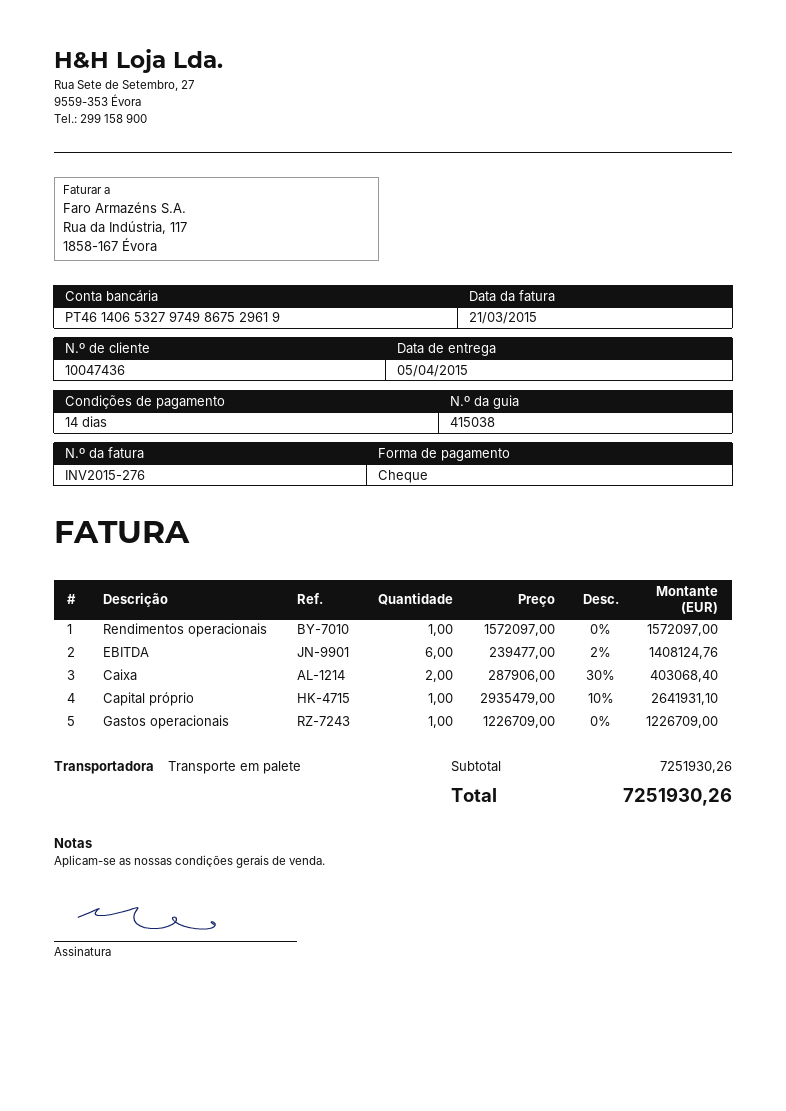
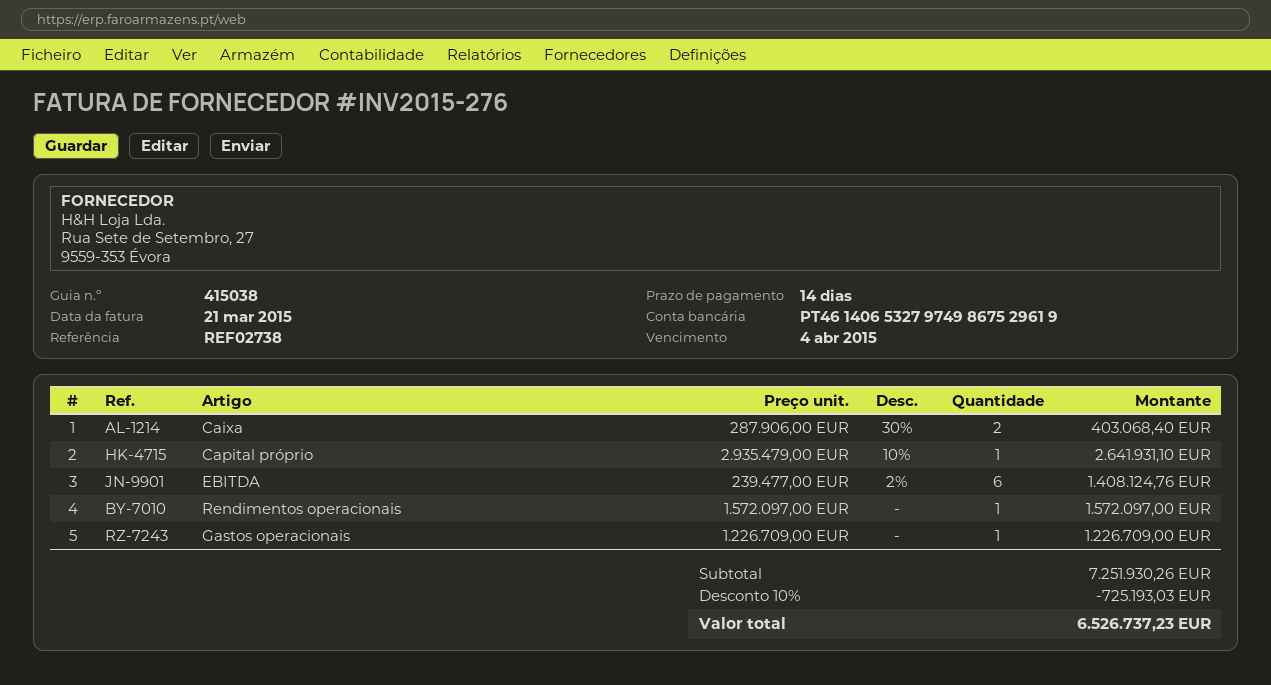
discount: none -> 10% = 725193.03
total: 7251930.26 -> 6526737.23

